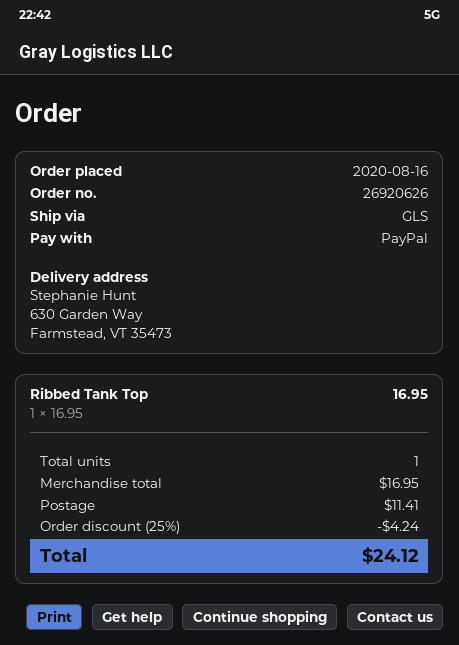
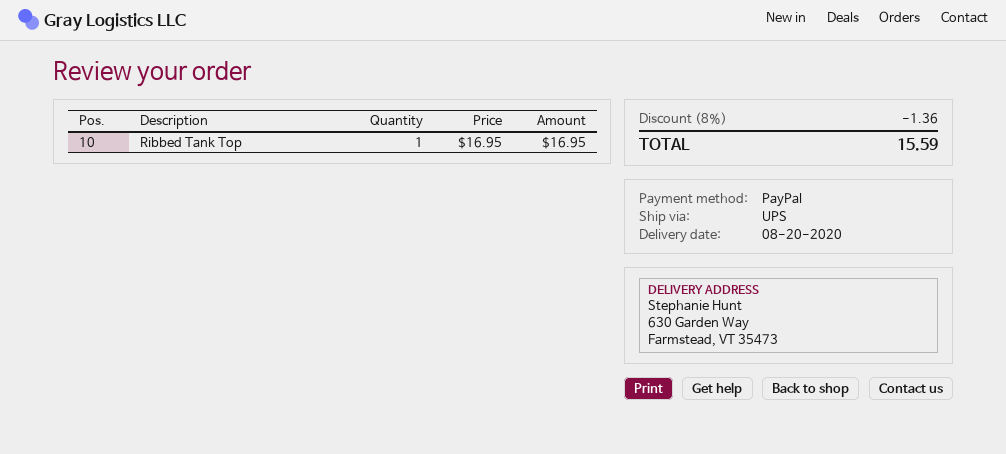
shipping method: GLS -> UPS
discount: 25% = 4.24 -> 8% = 1.36
shipping: 11.41 -> none
total: 24.12 -> 15.59

